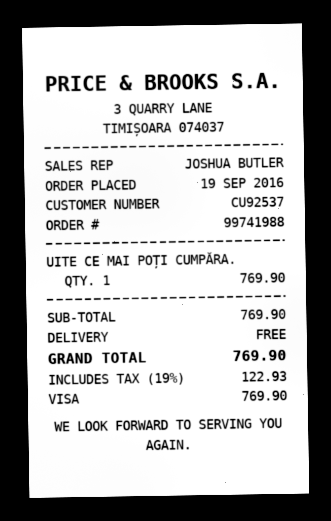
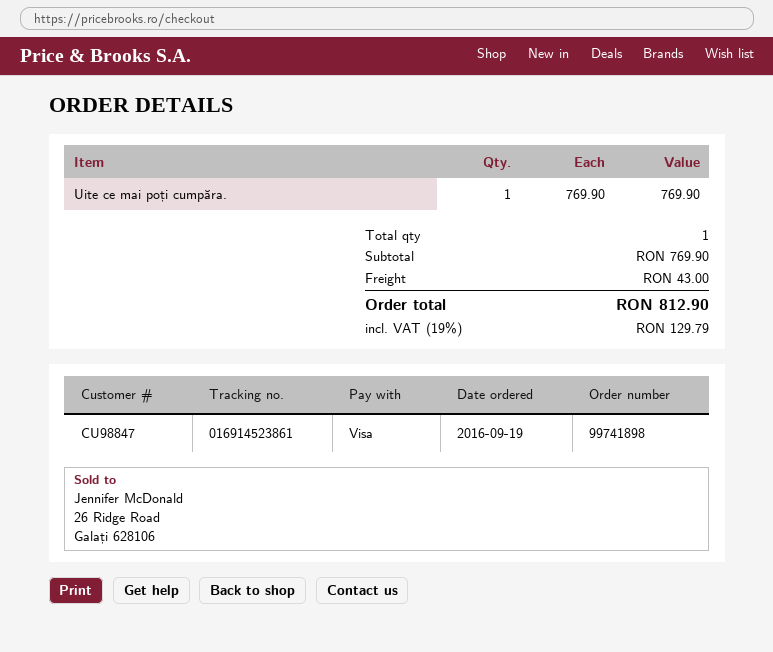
order number: 99741988 -> 99741898
customer number: CU92537 -> CU98847
shipping: 0.00 -> 43.00
tax: 19% = 122.93 -> 19% = 129.79
total: 769.90 -> 812.90

